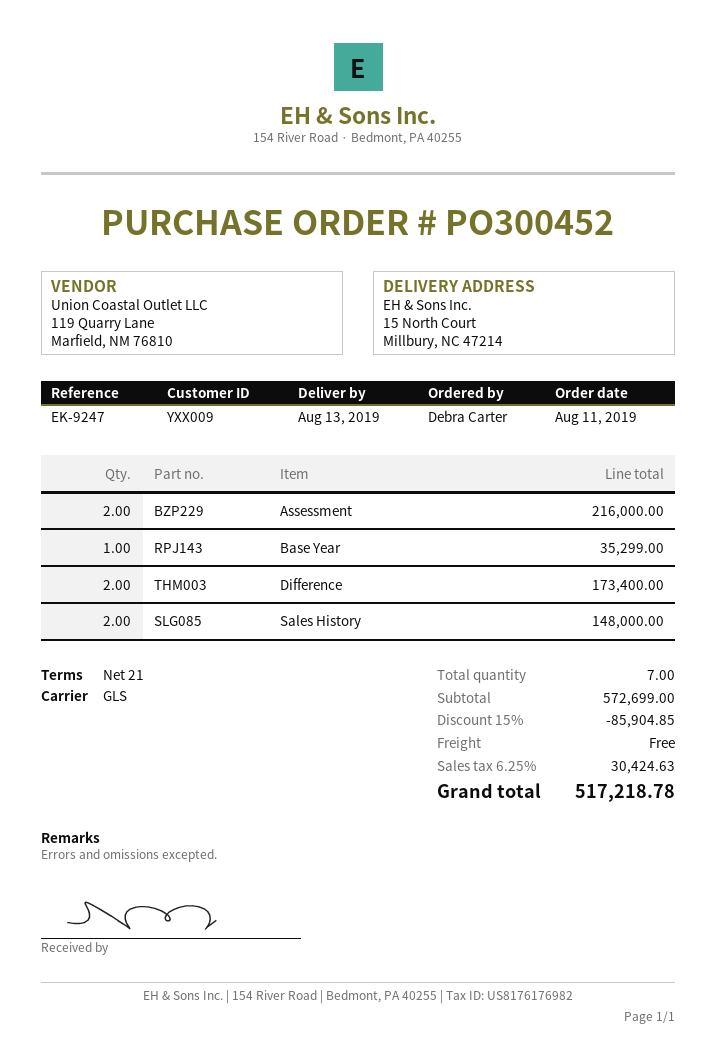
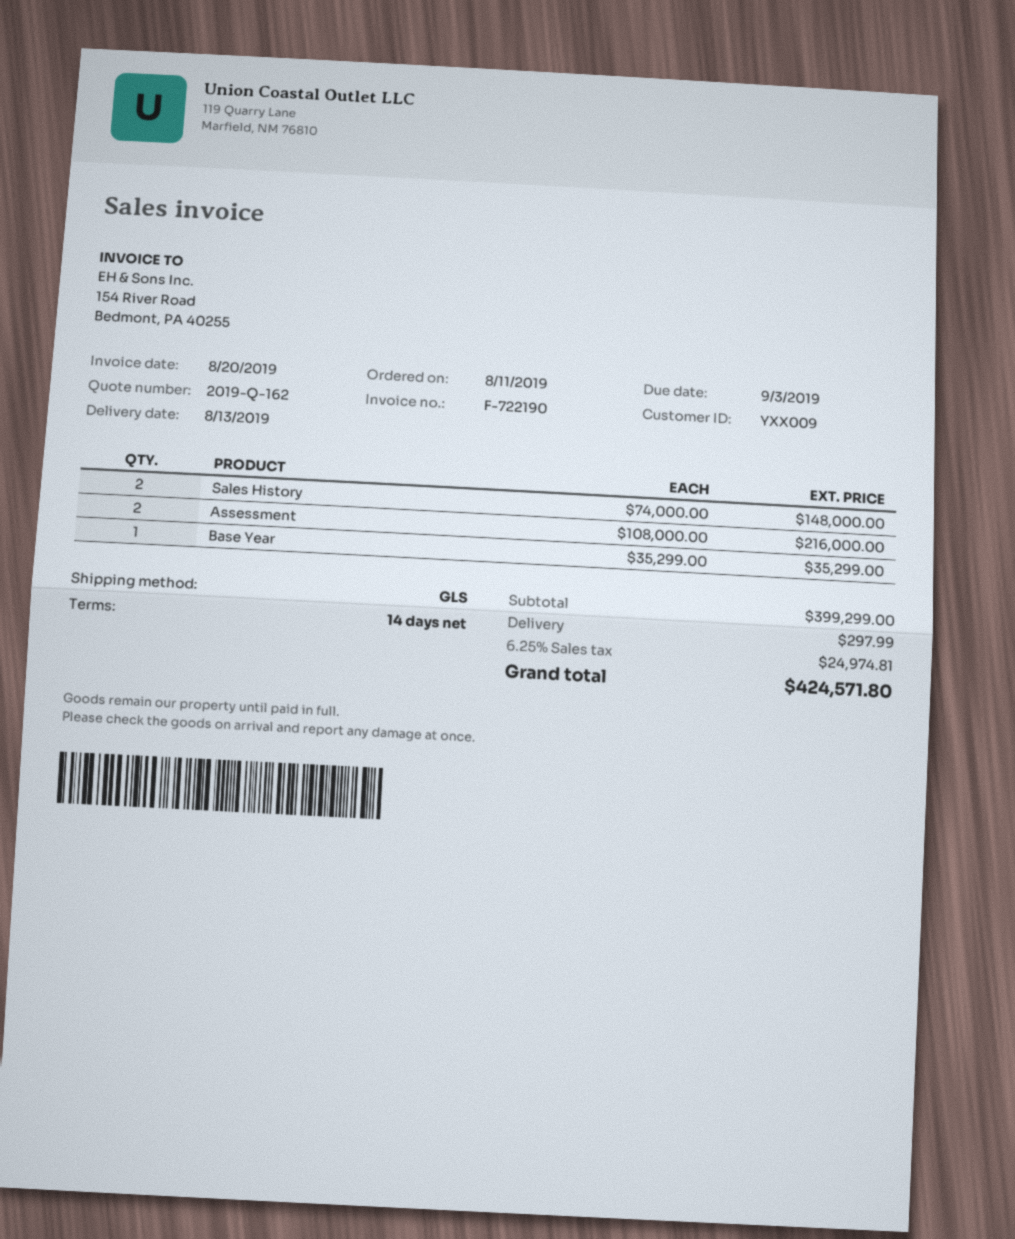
payment terms: 21 days -> 14 days
Difference: 2 for 173400.00 -> none
subtotal: 572699.00 -> 399299.00
discount: 15% = 85904.85 -> none
shipping: 0.00 -> 297.99
tax: 6.25% = 30424.63 -> 6.25% = 24974.81
total: 517218.78 -> 424571.80

